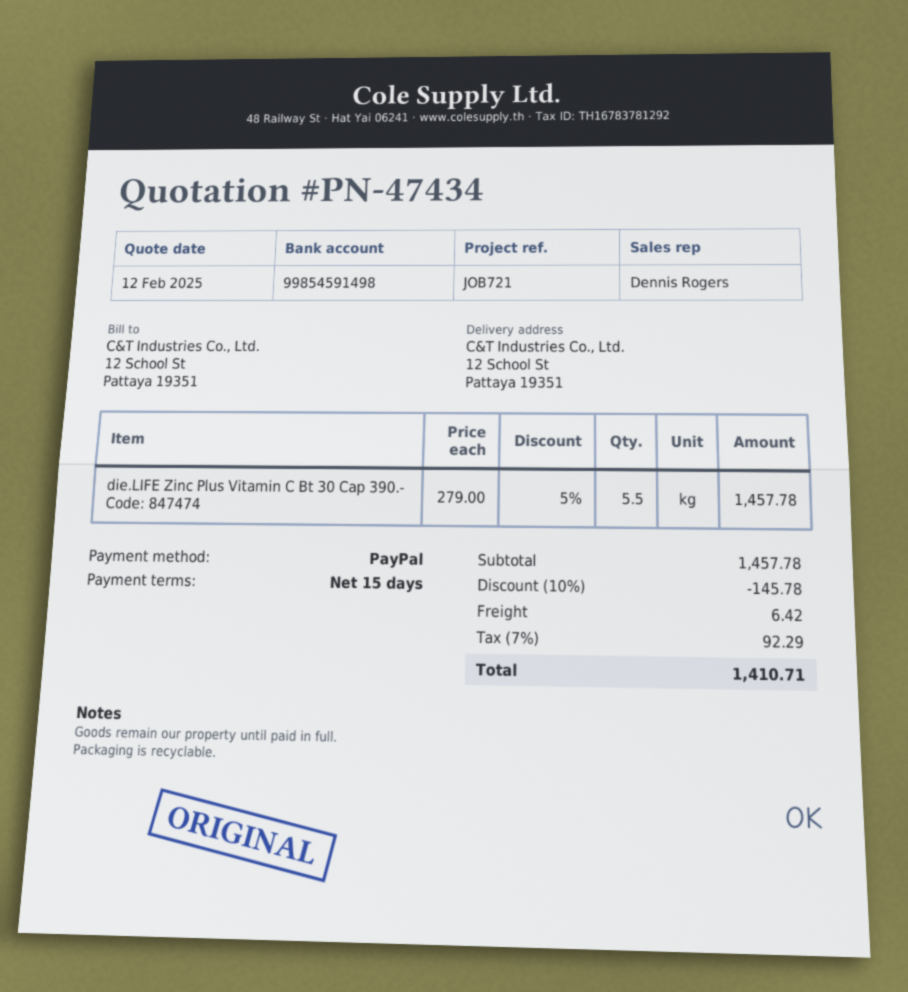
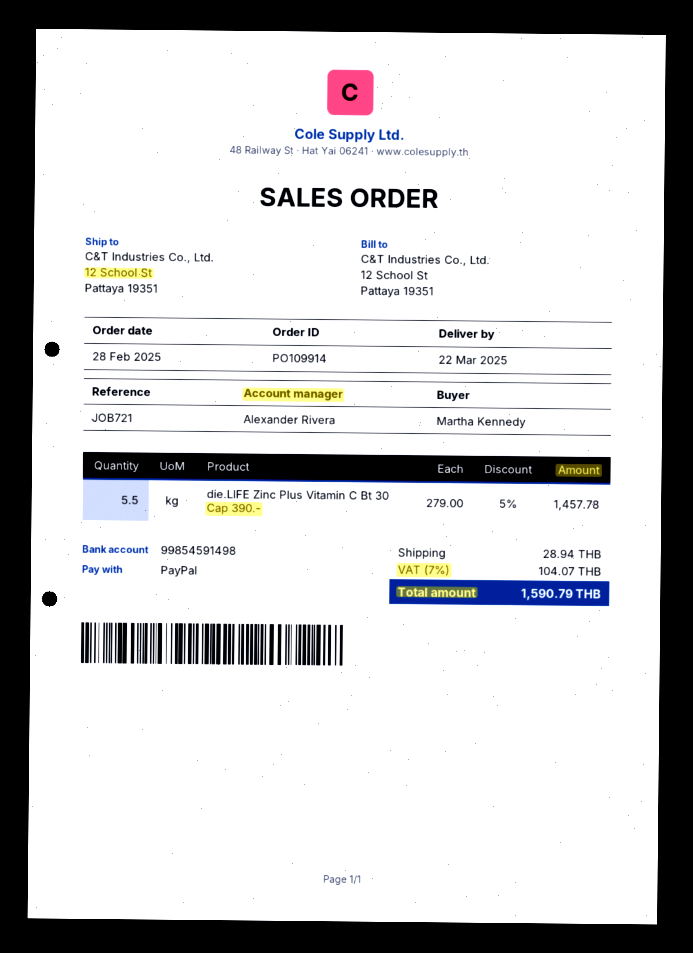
sales rep: Dennis Rogers -> Alexander Rivera
discount: 10% = 145.78 -> none
shipping: 6.42 -> 28.94
tax: 7% = 92.29 -> 7% = 104.07
total: 1410.71 -> 1590.79

